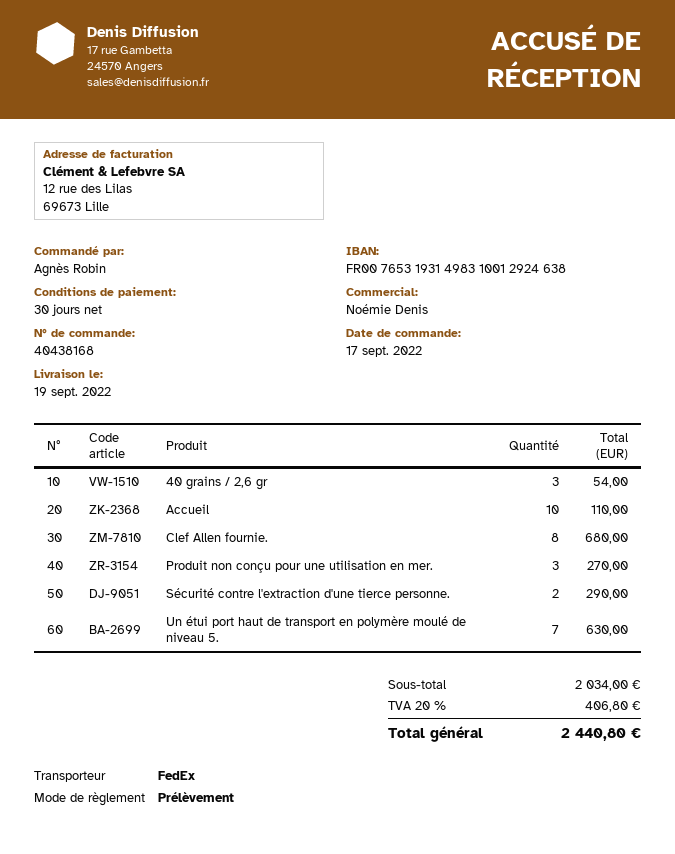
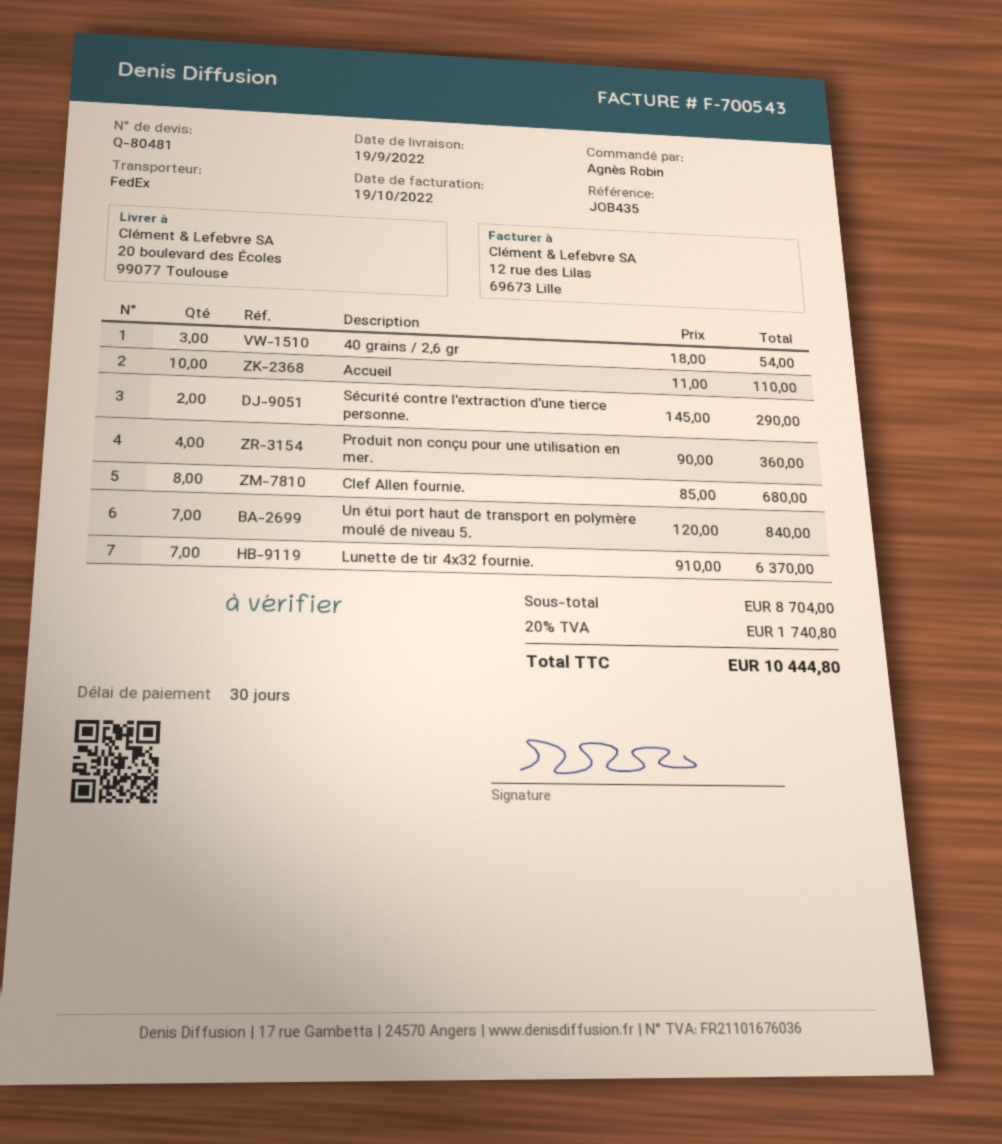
Produit non conçu pour une utilisation en mer.: 3 for 270.00 -> 4 for 360.00
Un étui port haut de transport en polymère moulé de niveau 5.: 7 for 630.00 -> 7 for 840.00
Lunette de tir 4x32 fournie.: none -> 7 for 6370.00
subtotal: 2034.00 -> 8704.00
tax: 20% = 406.80 -> 20% = 1740.80
total: 2440.80 -> 10444.80

